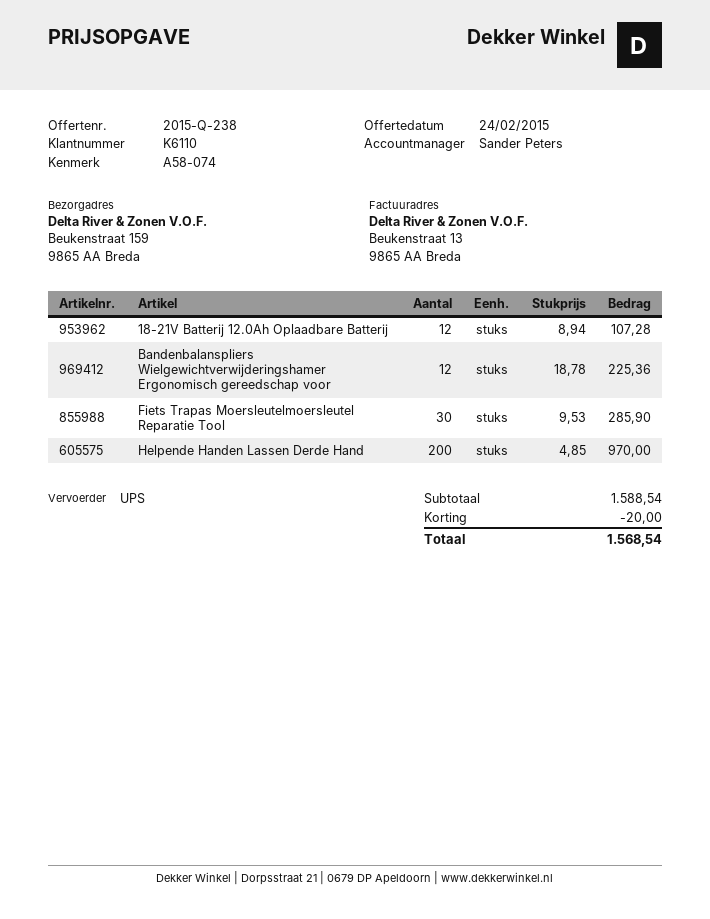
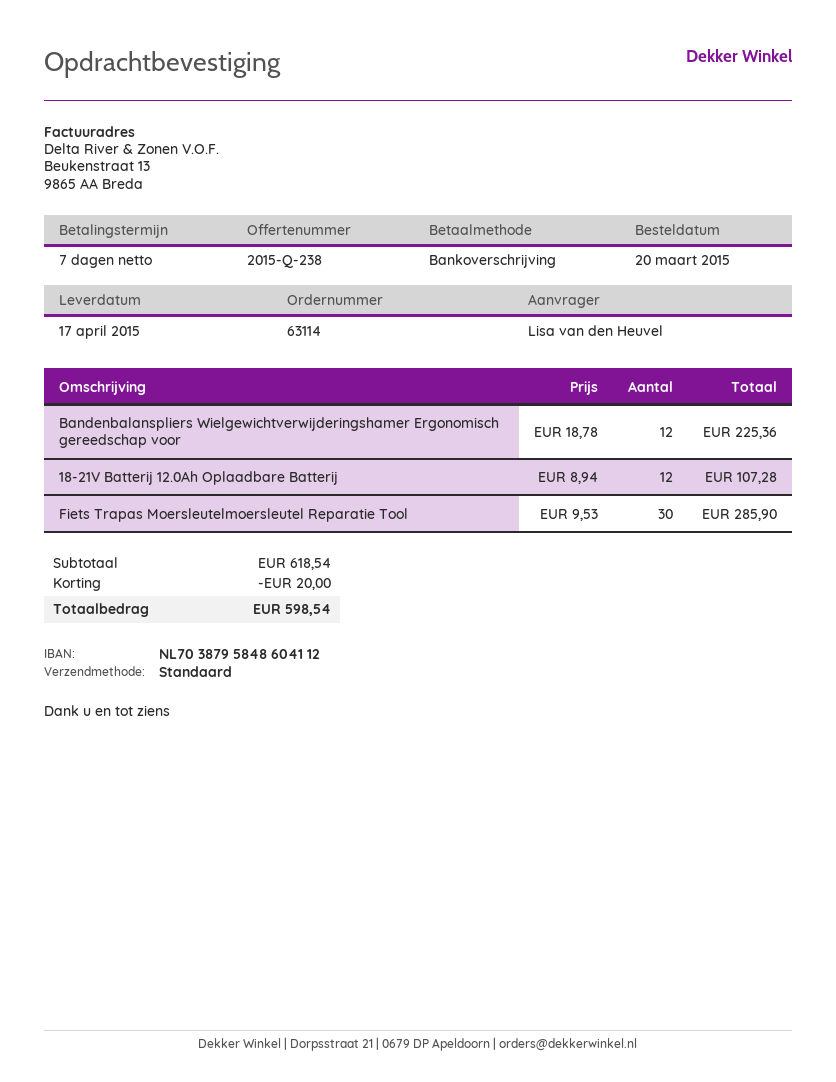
shipping method: UPS -> standard
Helpende Handen Lassen Derde Hand: 200 x 4.85 = 970.00 -> none
subtotal: 1588.54 -> 618.54
total: 1568.54 -> 598.54

